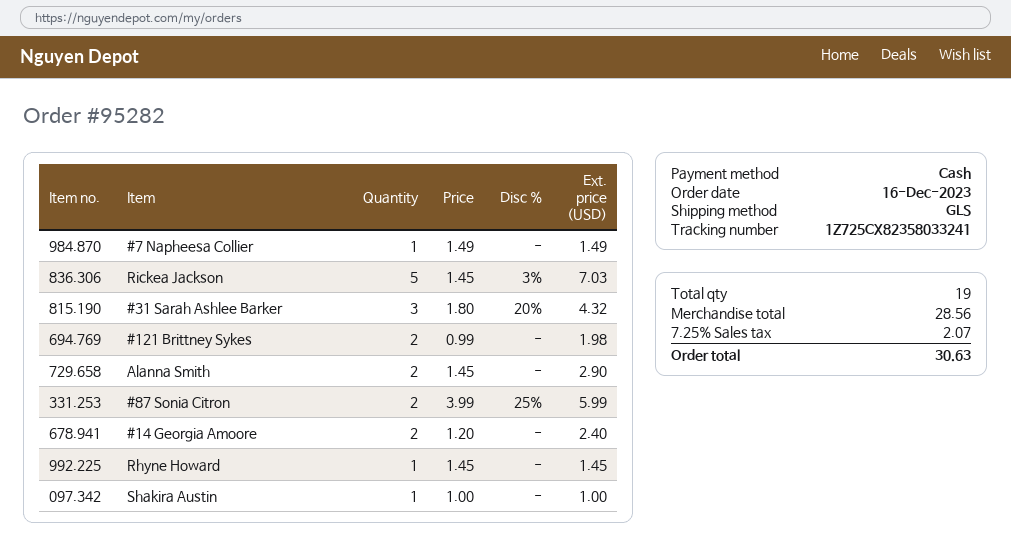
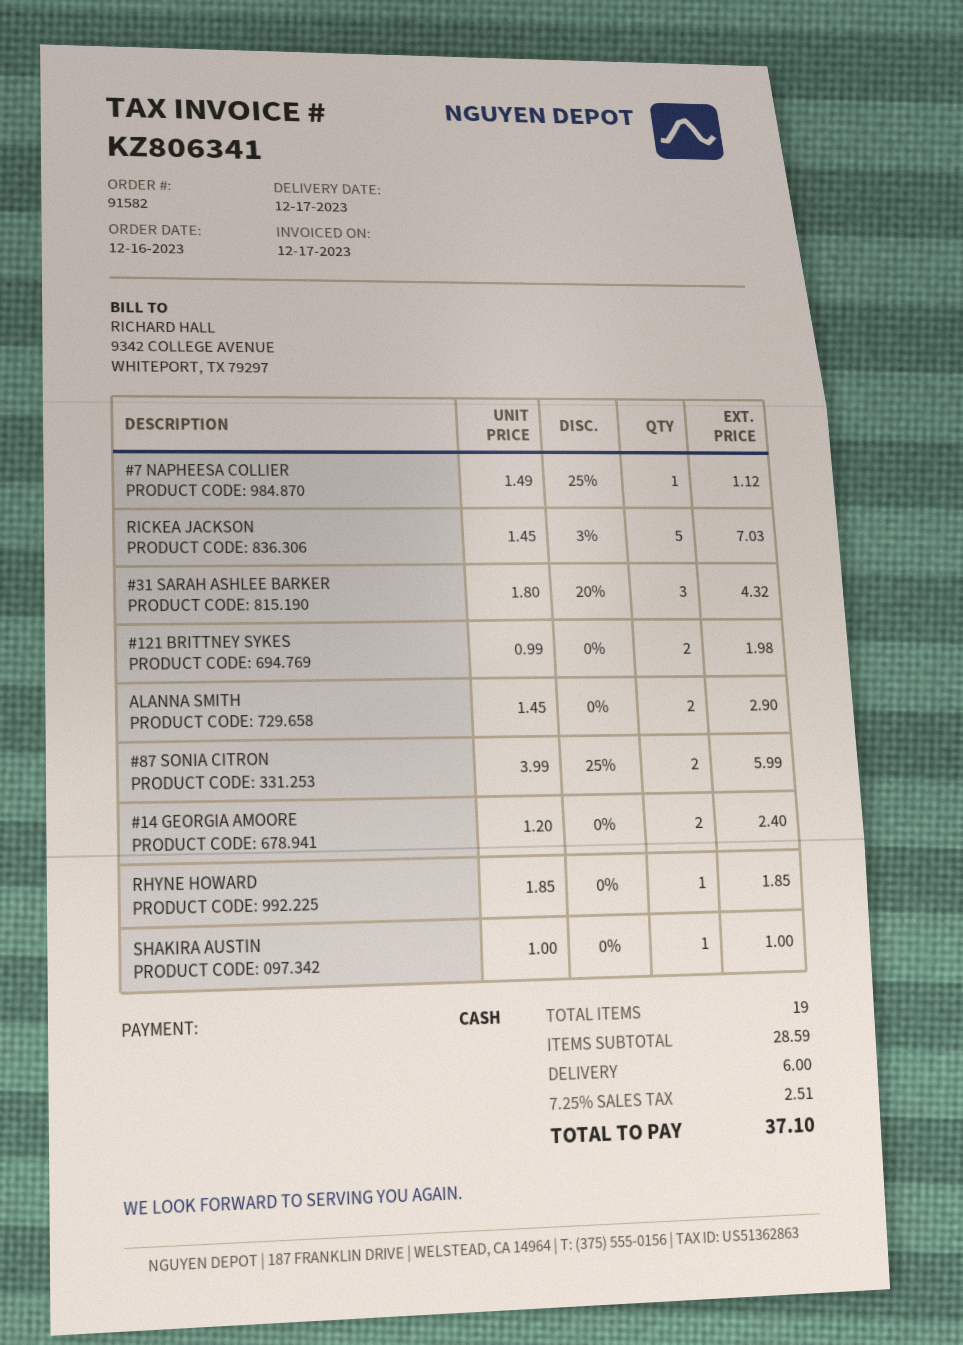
order number: 95282 -> 91582
#7 Napheesa Collier: 1 x 1.49 = 1.49 -> 1 x 1.49 - 25% = 1.12
Rhyne Howard: 1 x 1.45 = 1.45 -> 1 x 1.85 = 1.85
subtotal: 28.56 -> 28.59
shipping: none -> 6.00
tax: 7.25% = 2.07 -> 7.25% = 2.51
total: 30.63 -> 37.10

